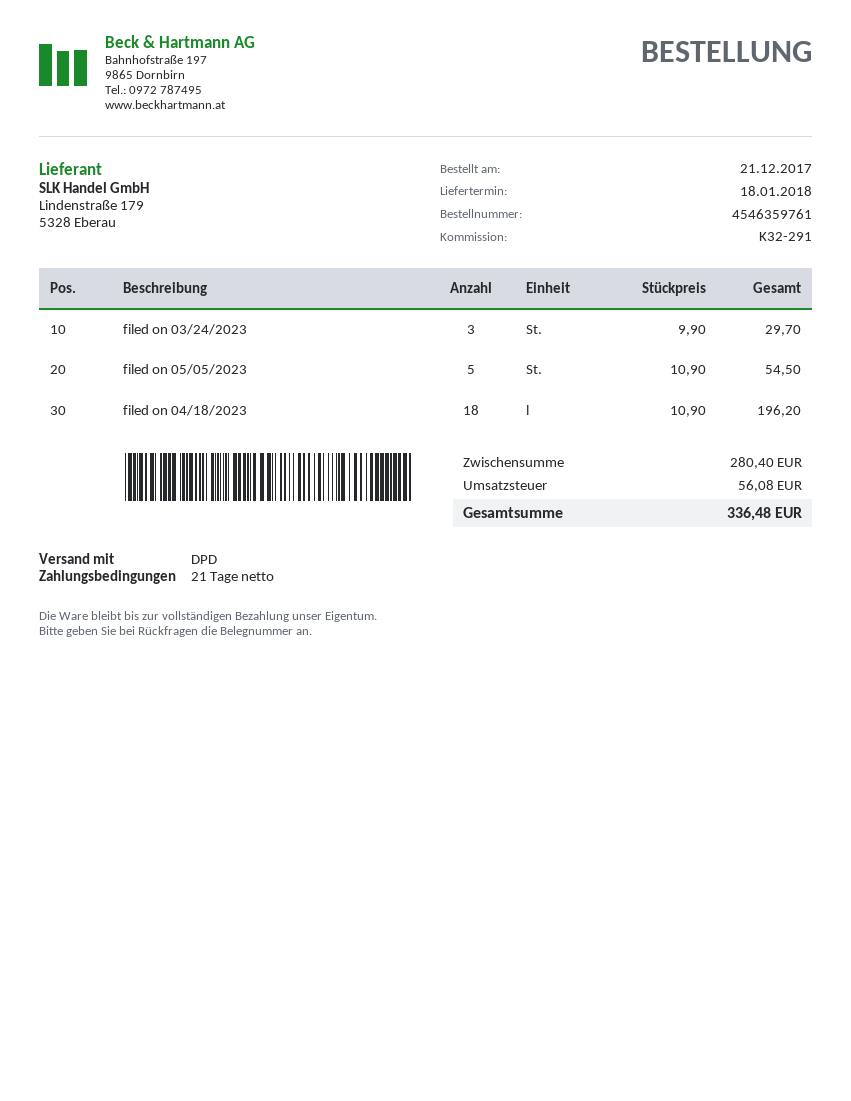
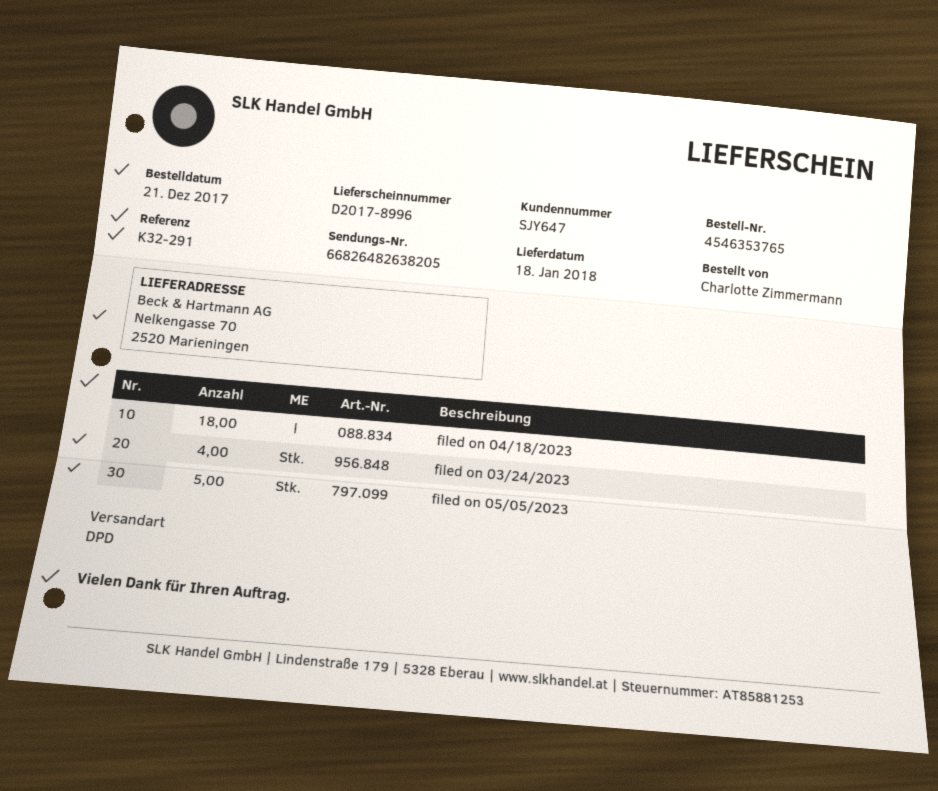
order number: 4546359761 -> 4546353765
filed on 03/24/2023: 3 -> 4

